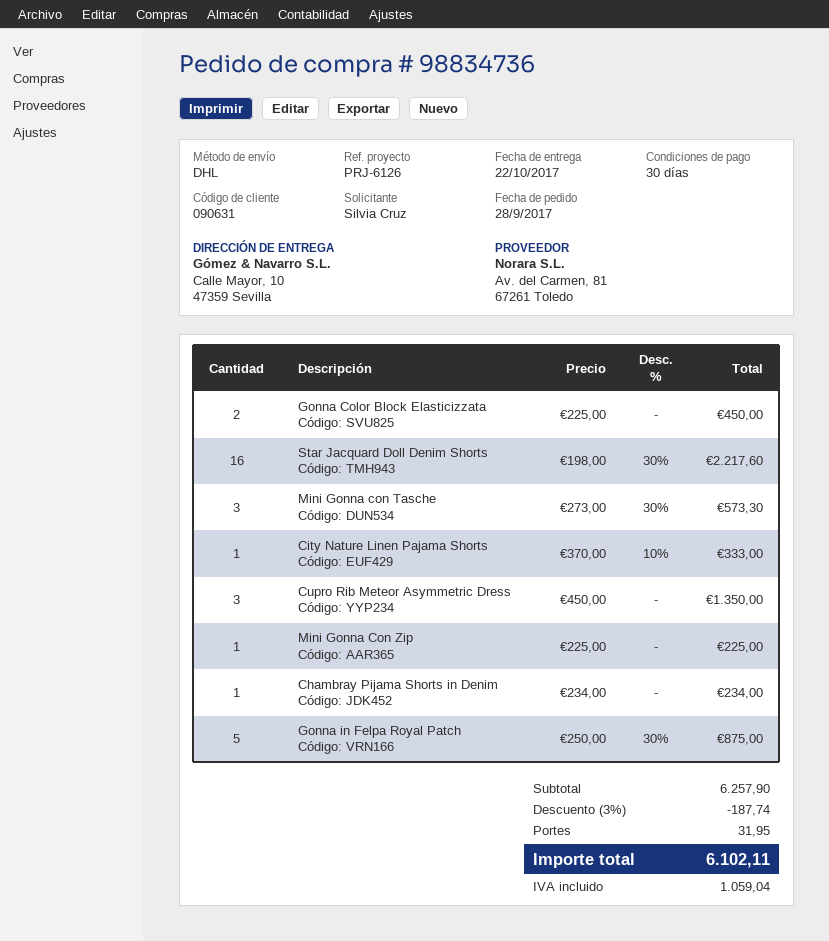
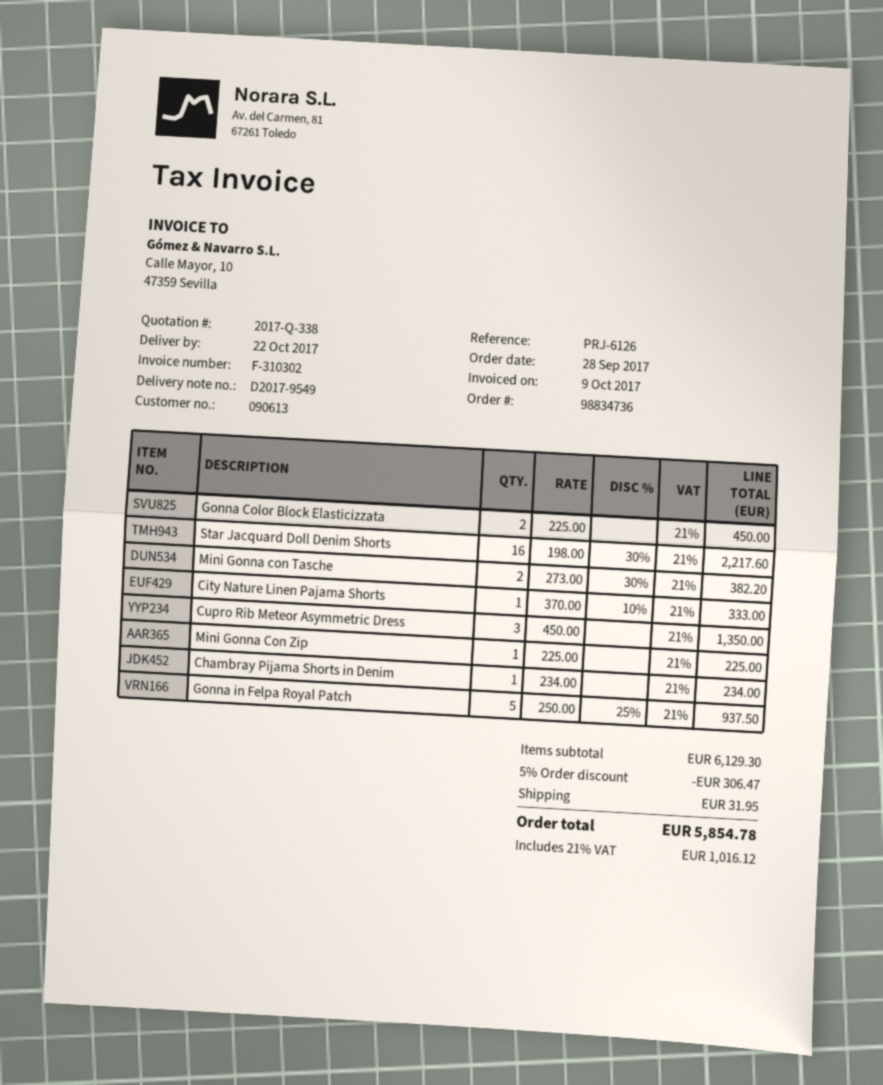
customer number: 090631 -> 090613
Mini Gonna con Tasche: 3 x 273.00 - 30% = 573.30 -> 2 x 273.00 - 30% = 382.20
Gonna in Felpa Royal Patch: 5 x 250.00 - 30% = 875.00 -> 5 x 250.00 - 25% = 937.50
subtotal: 6257.90 -> 6129.30
discount: 3% = 187.74 -> 5% = 306.47
tax: 1059.04 -> 1016.12
total: 6102.11 -> 5854.78

